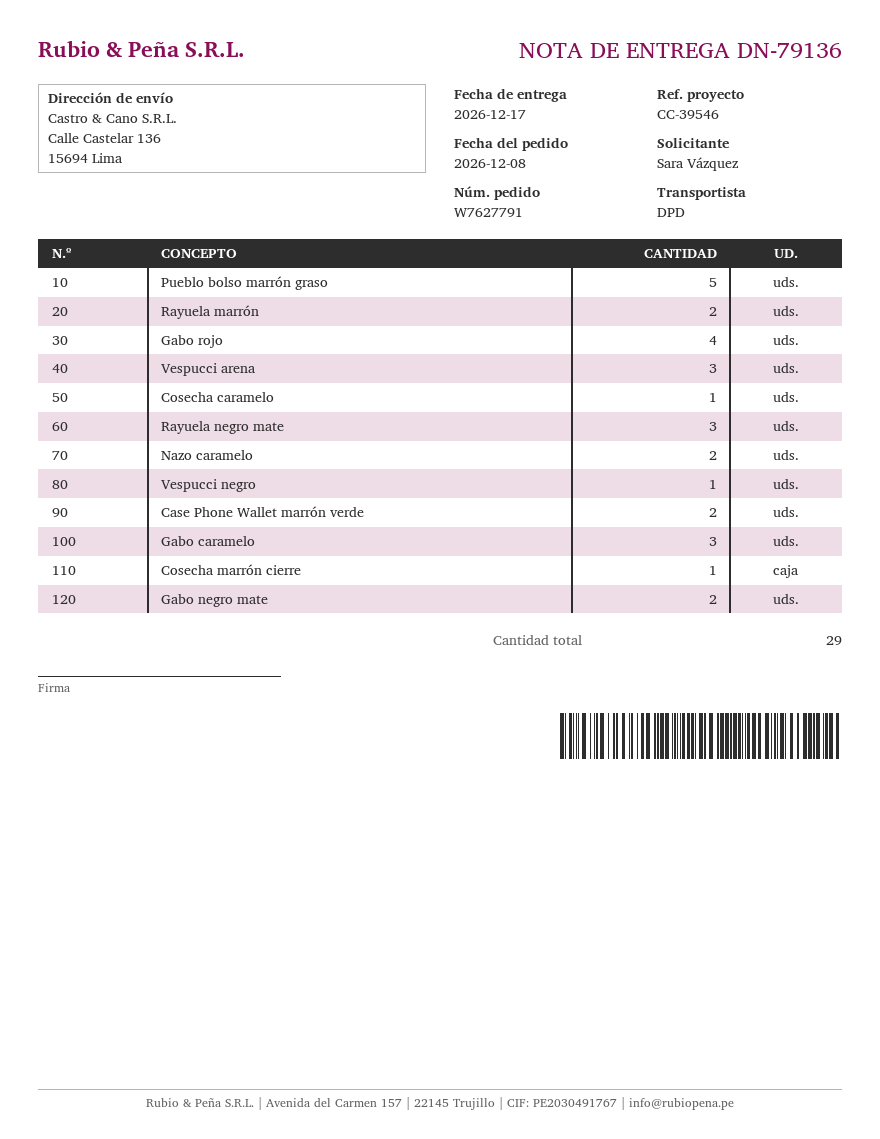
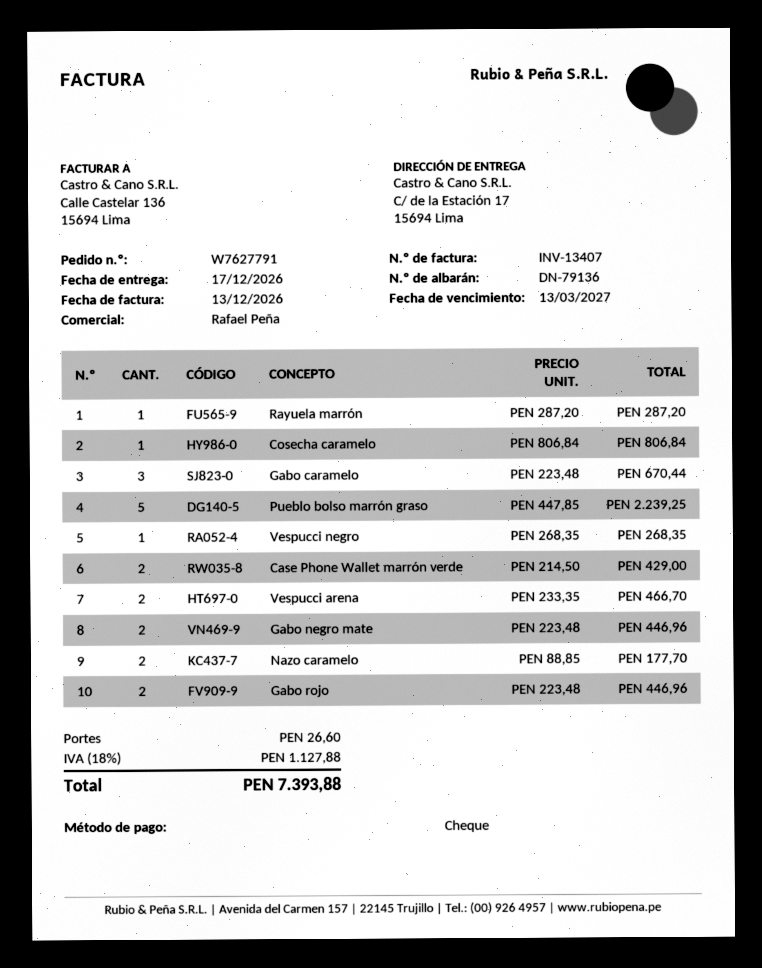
ship to: Calle Castelar 136, 15694 Lima -> C/ de la Estación 17, 15694 Lima
Rayuela marrón: 2 -> 1
Gabo rojo: 4 -> 2
Vespucci arena: 3 -> 2
Rayuela negro mate: 3 -> none
Cosecha marrón cierre: 1 -> none

